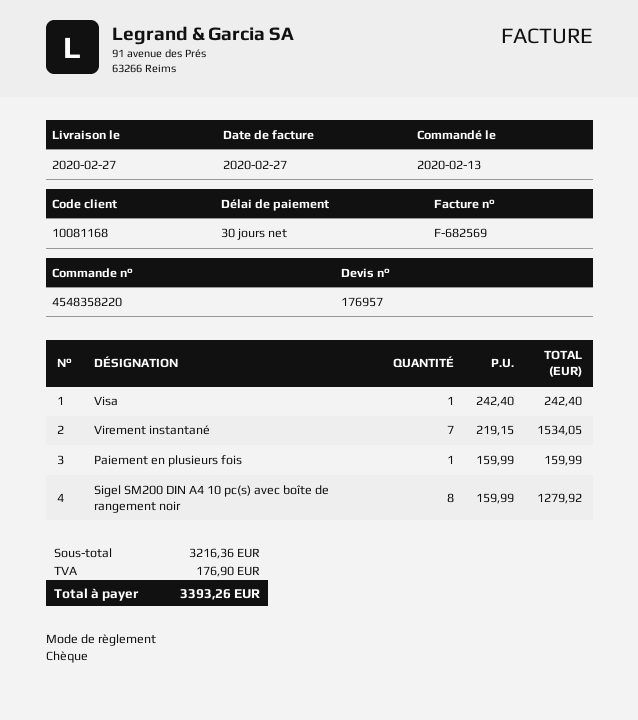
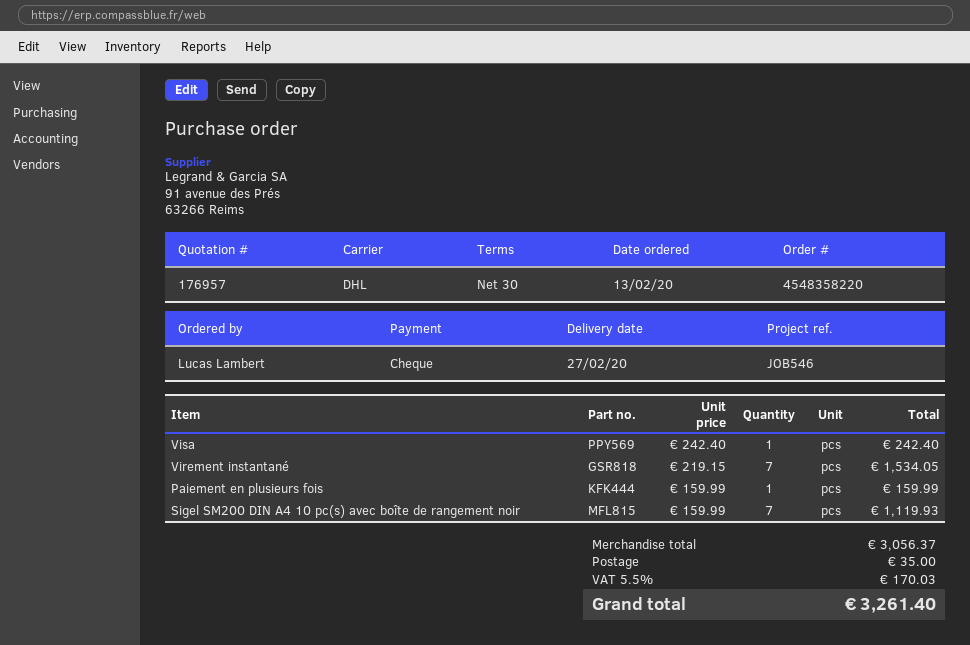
Sigel SM200 DIN A4 10 pc(s) avec boîte de rangement noir: 8 x 159.99 = 1279.92 -> 7 x 159.99 = 1119.93
subtotal: 3216.36 -> 3056.37
shipping: none -> 35.00
tax: 176.90 -> 170.03
total: 3393.26 -> 3261.40

